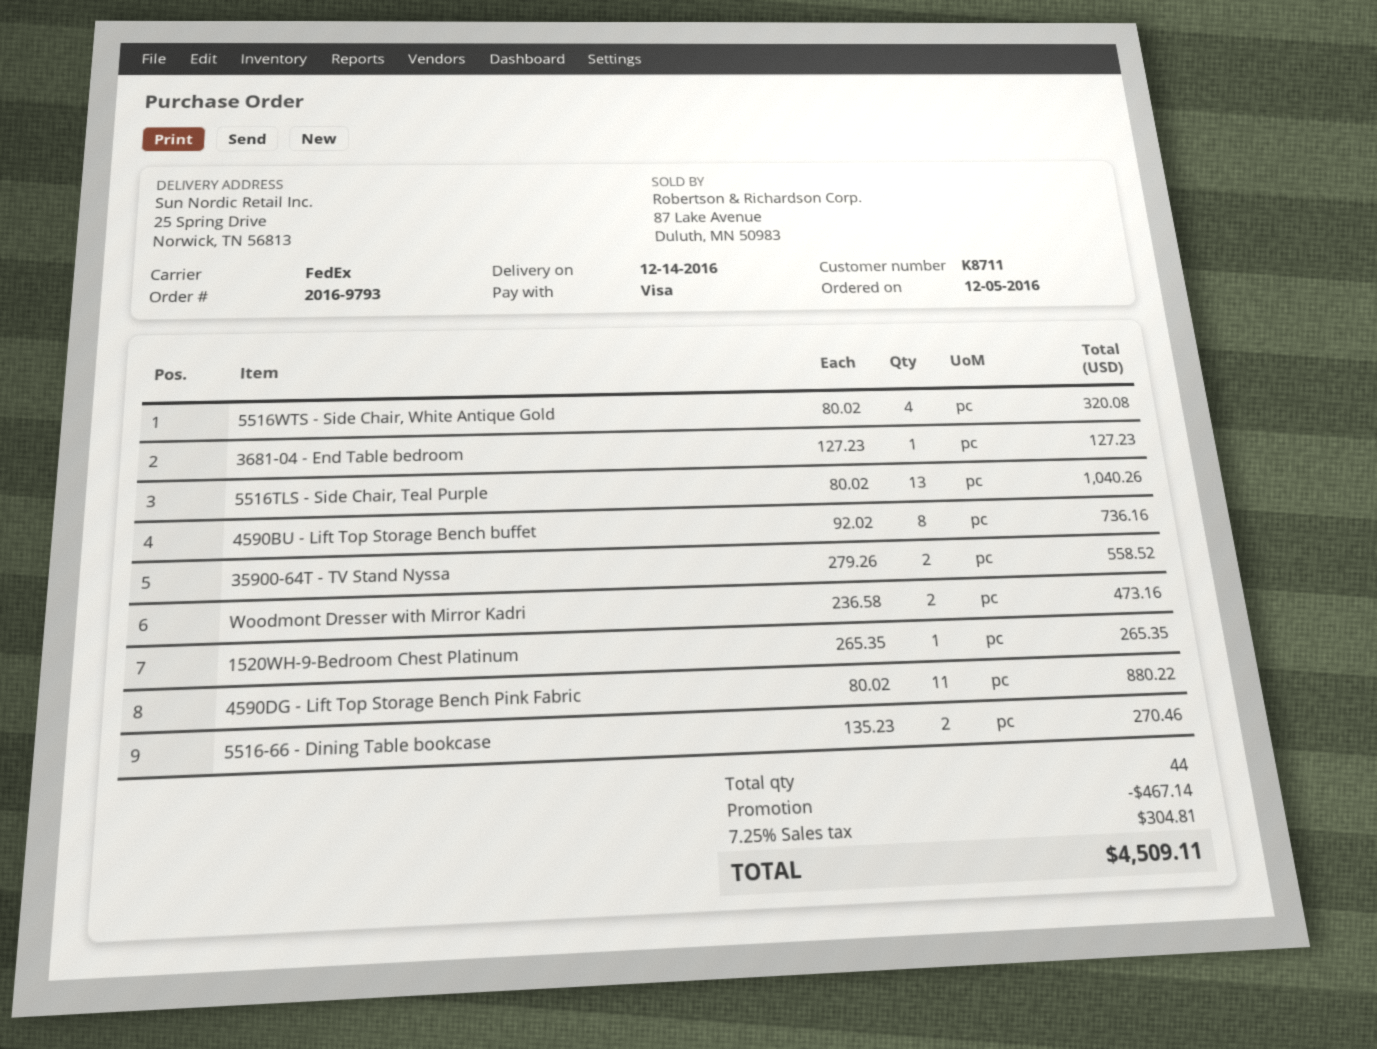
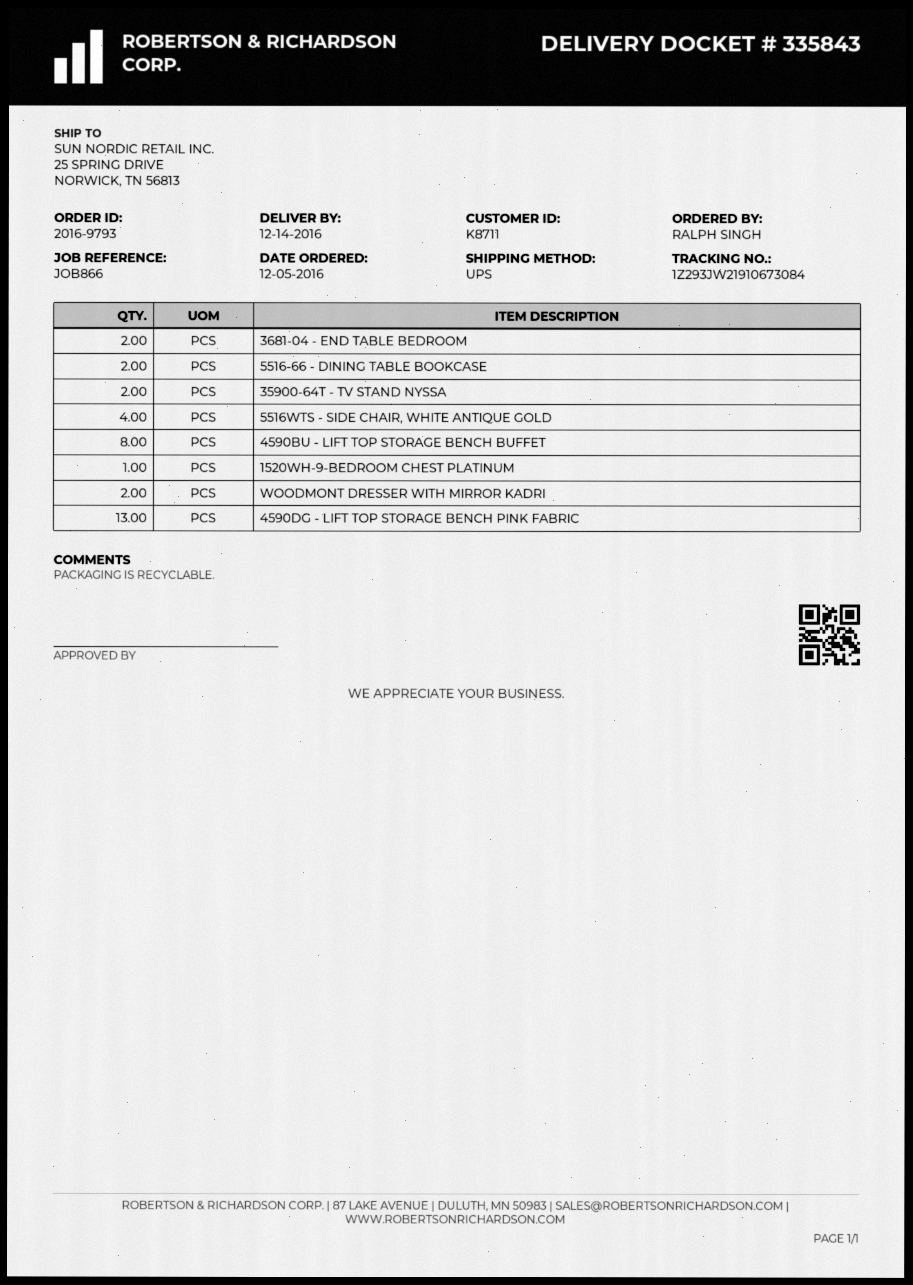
shipping method: FedEx -> UPS
3681-04 - End Table bedroom: 1 -> 2
5516TLS - Side Chair, Teal Purple: 13 -> none
4590DG - Lift Top Storage Bench Pink Fabric: 11 -> 13

